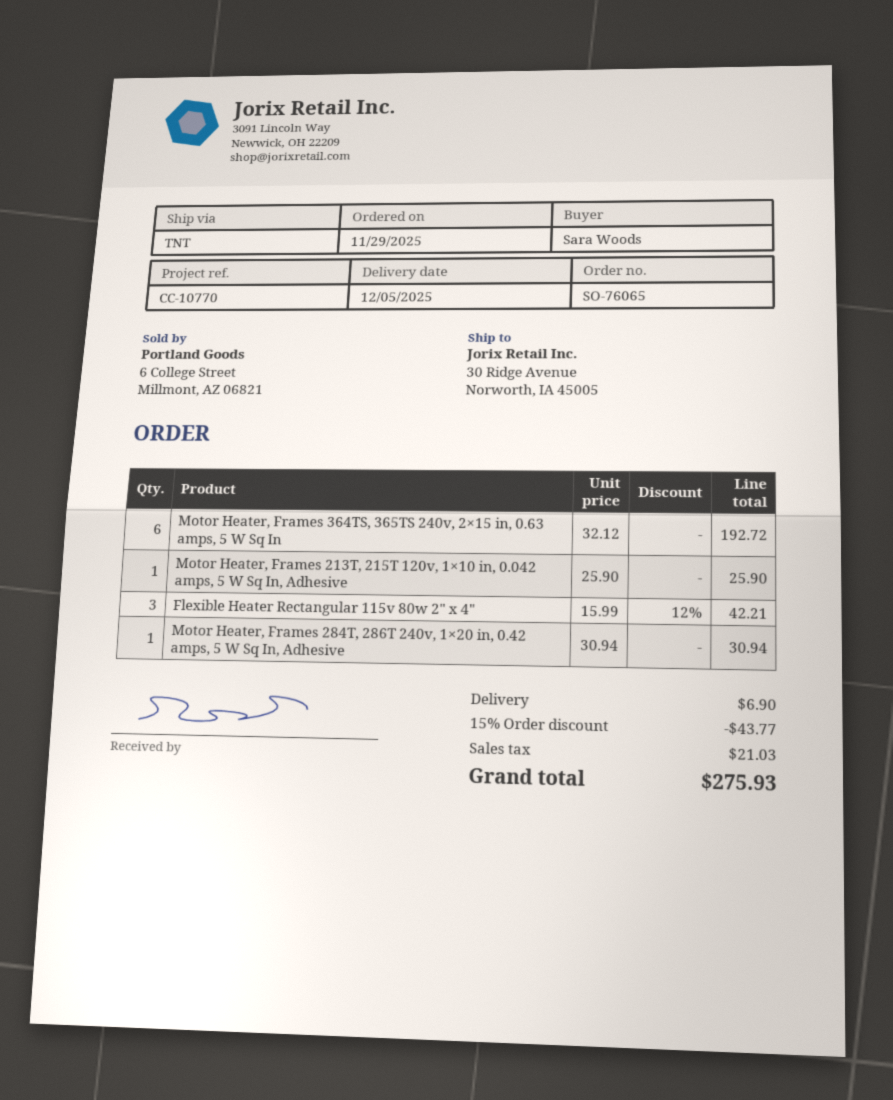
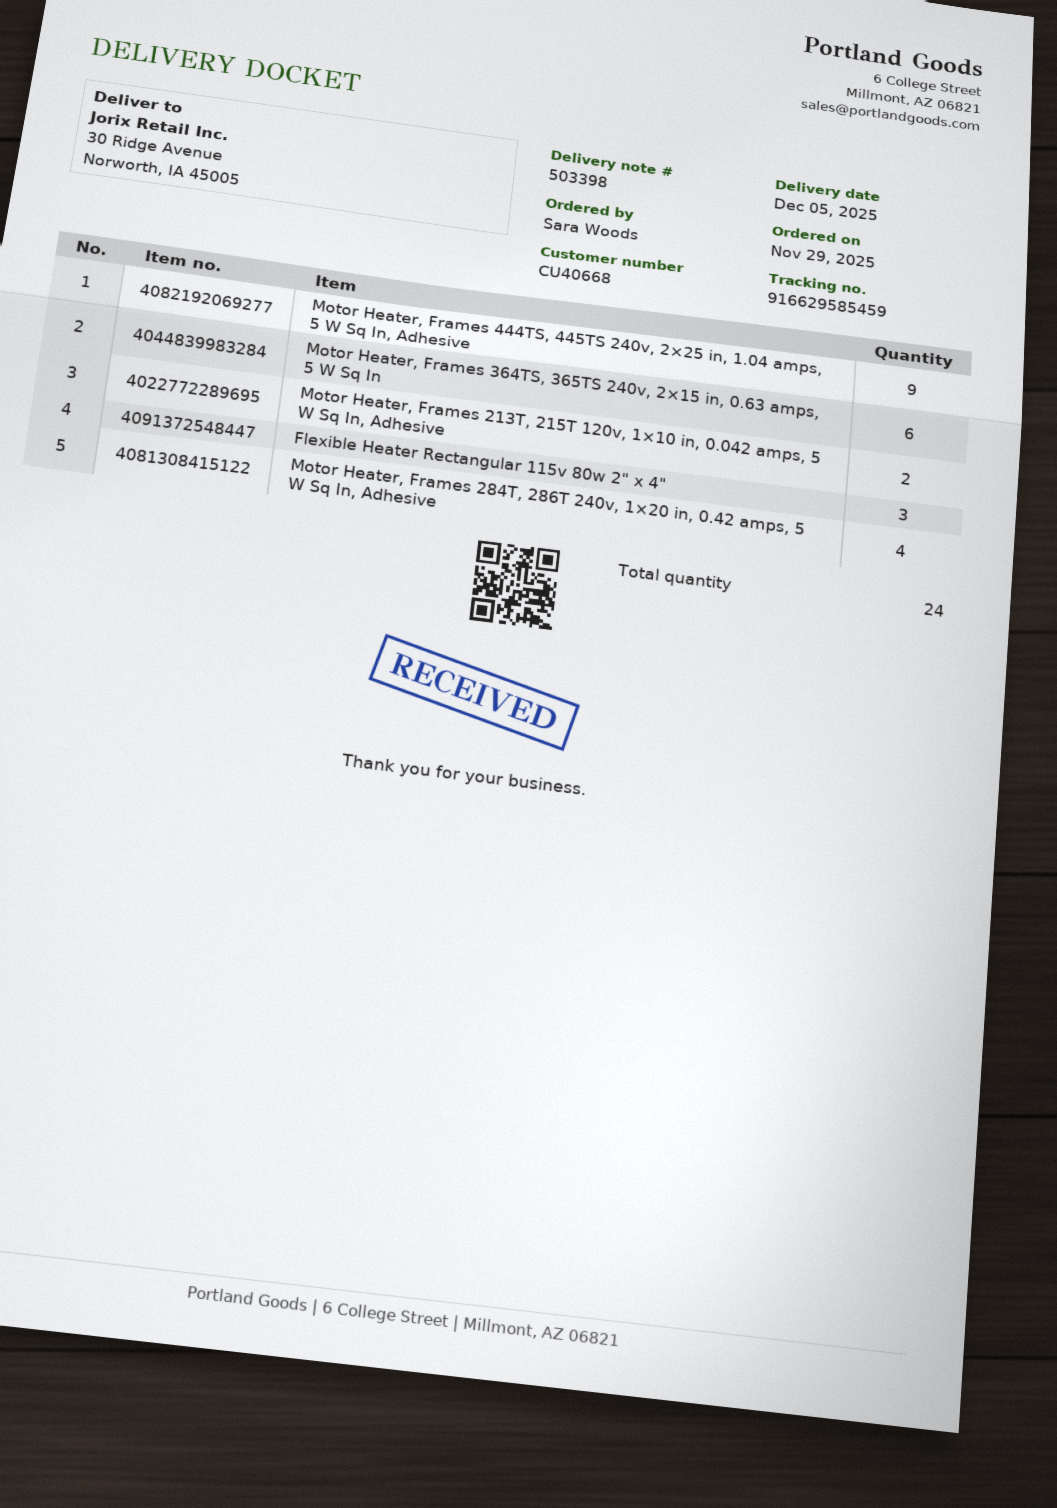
Motor Heater, Frames 213T, 215T 120v, 1×10 in, 0.042 amps, 5 W Sq In, Adhesive: 1 -> 2
Motor Heater, Frames 284T, 286T 240v, 1×20 in, 0.42 amps, 5 W Sq In, Adhesive: 1 -> 4
Motor Heater, Frames 444TS, 445TS 240v, 2×25 in, 1.04 amps, 5 W Sq In, Adhesive: none -> 9

